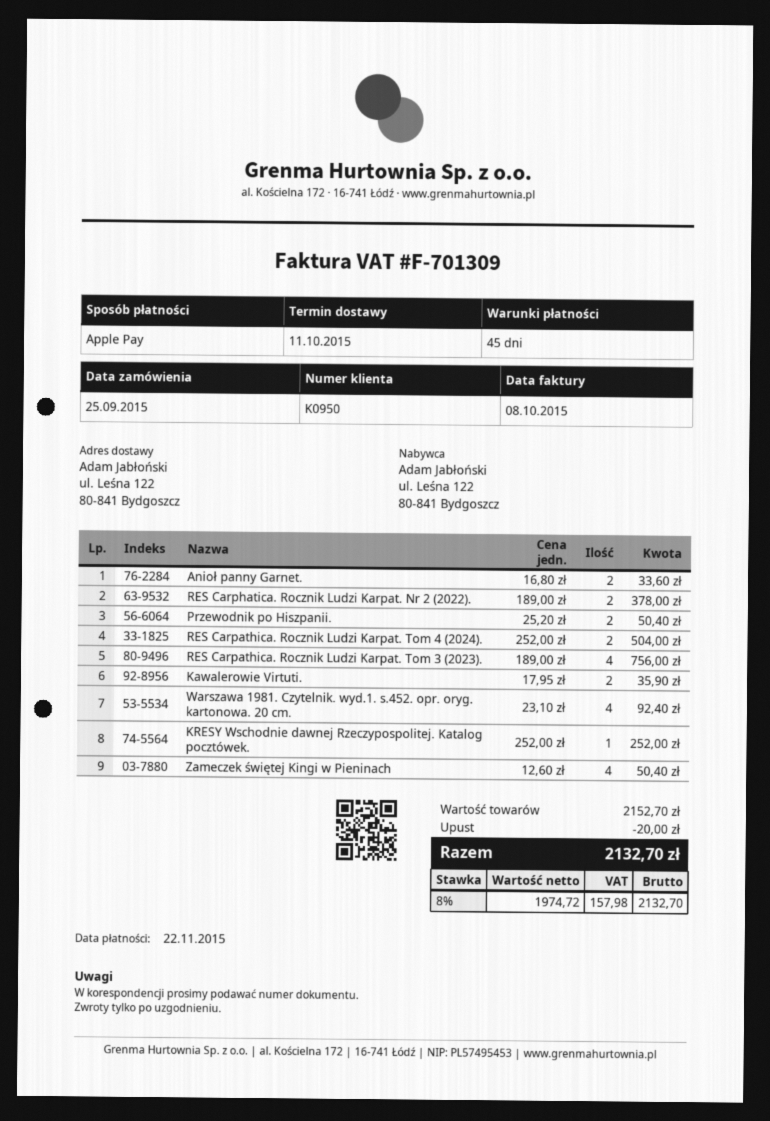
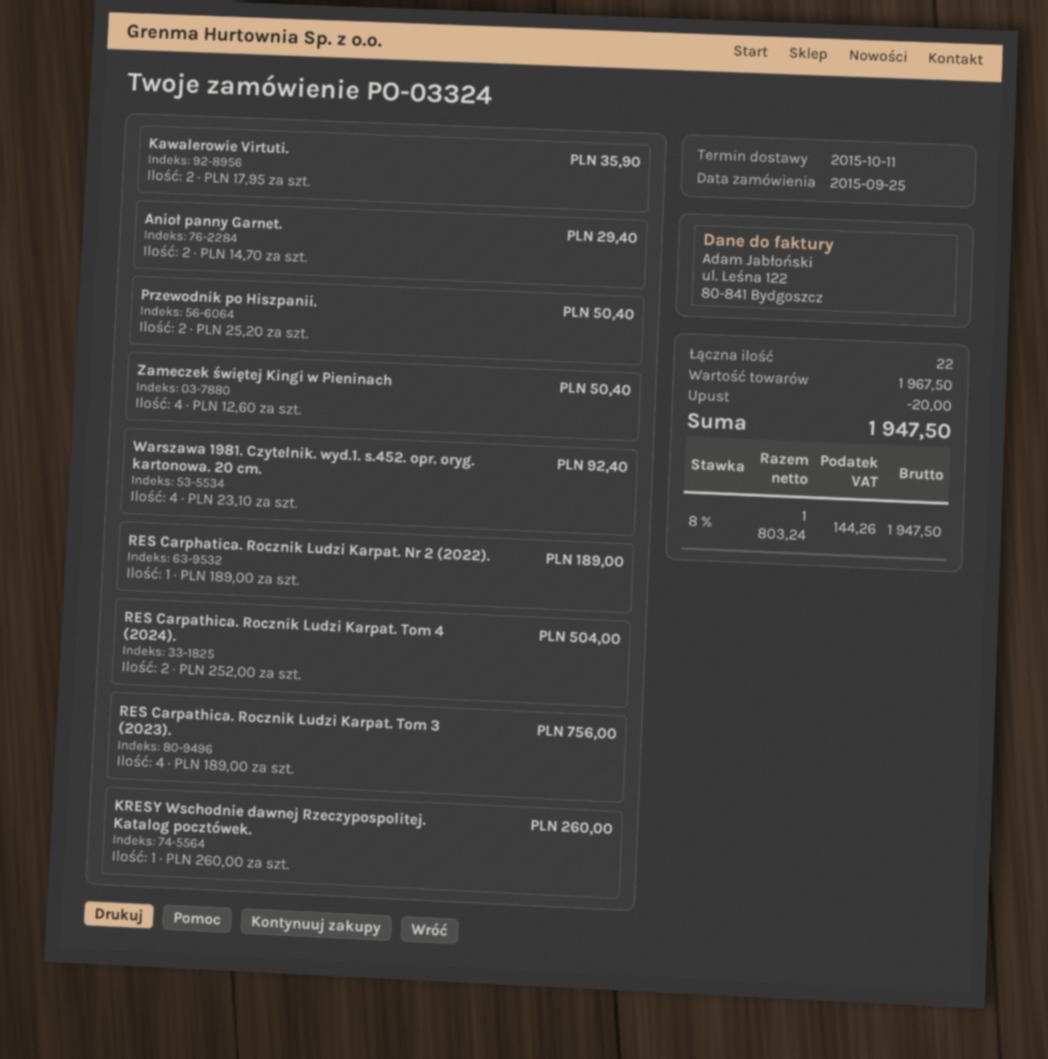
Anioł panny Garnet.: 2 x 16.80 = 33.60 -> 2 x 14.70 = 29.40
RES Carphatica. Rocznik Ludzi Karpat. Nr 2 (2022).: 2 x 189.00 = 378.00 -> 1 x 189.00 = 189.00
KRESY Wschodnie dawnej Rzeczypospolitej. Katalog pocztówek.: 1 x 252.00 = 252.00 -> 1 x 260.00 = 260.00
subtotal: 2152.70 -> 1967.50
net: 1974.72 -> 1803.24
tax: 8% = 157.98 -> 8% = 144.26
total: 2132.70 -> 1947.50

